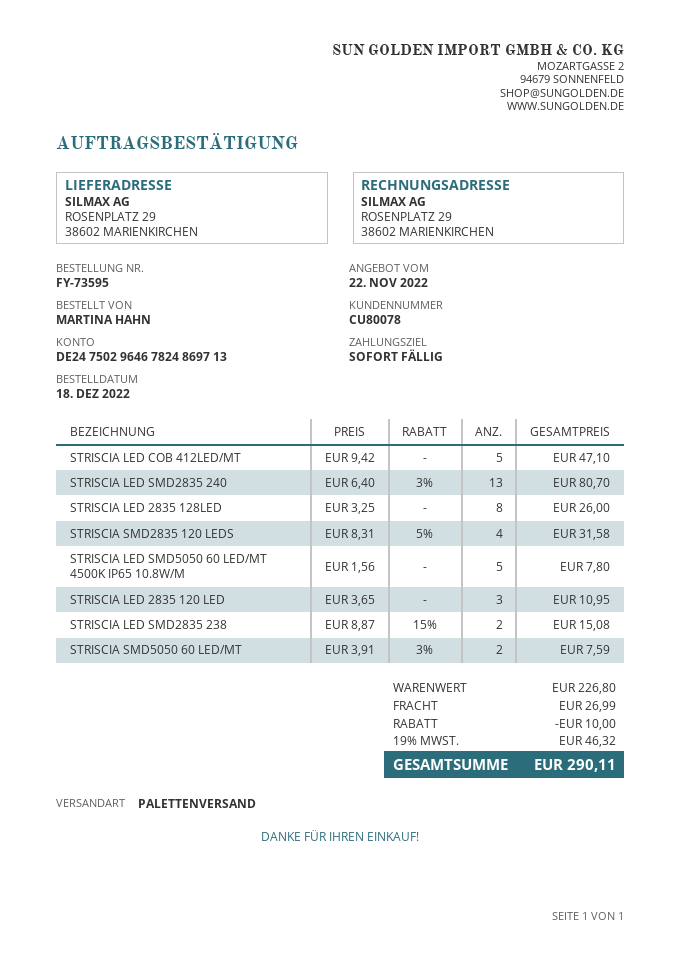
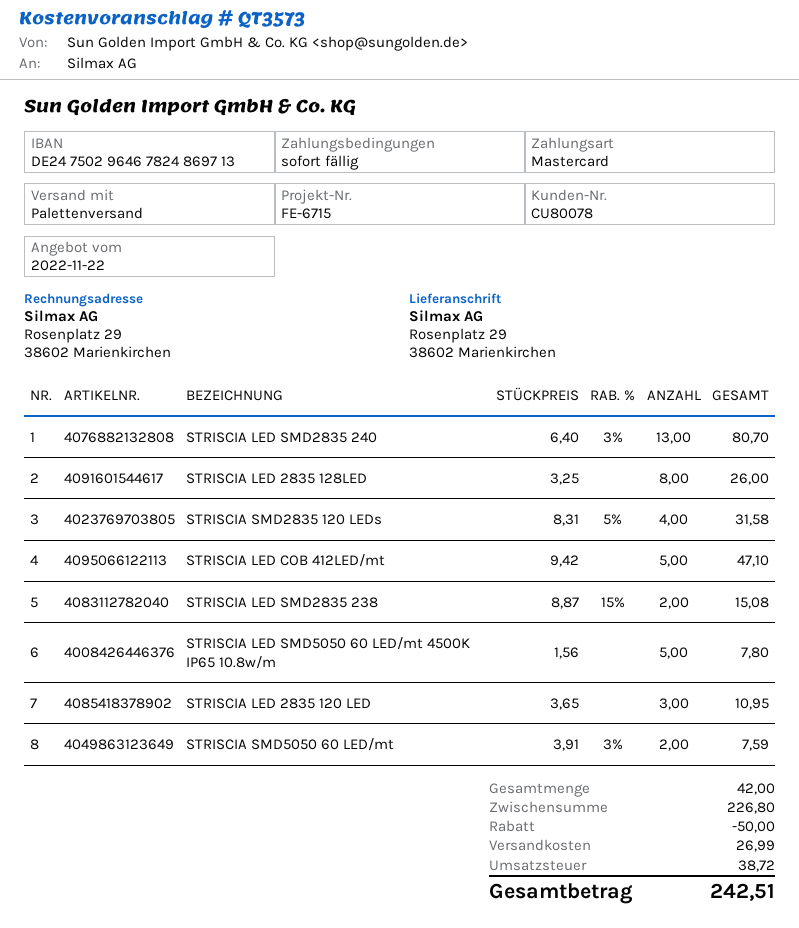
discount: 10.00 -> 50.00
tax: 46.32 -> 38.72
total: 290.11 -> 242.51

